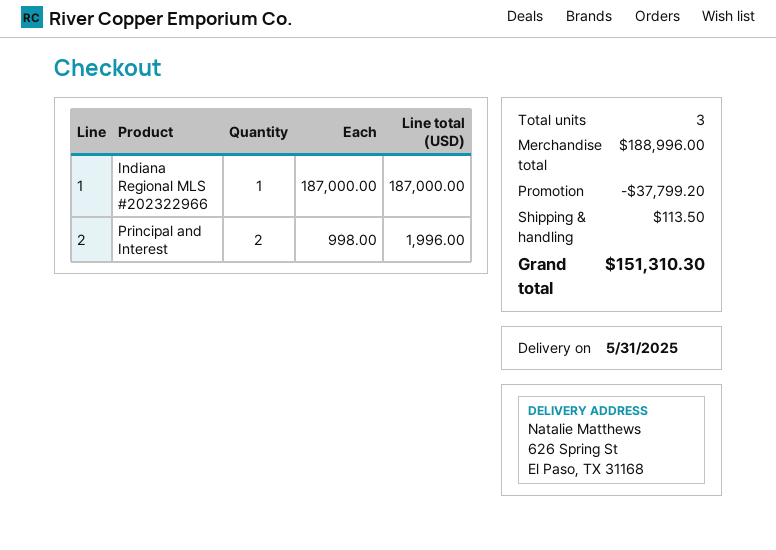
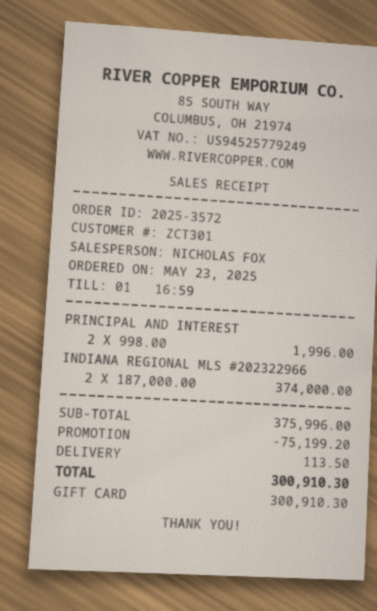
Indiana Regional MLS #202322966: 1 x 187000.00 = 187000.00 -> 2 x 187000.00 = 374000.00
subtotal: 188996.00 -> 375996.00
discount: 37799.20 -> 75199.20
total: 151310.30 -> 300910.30

